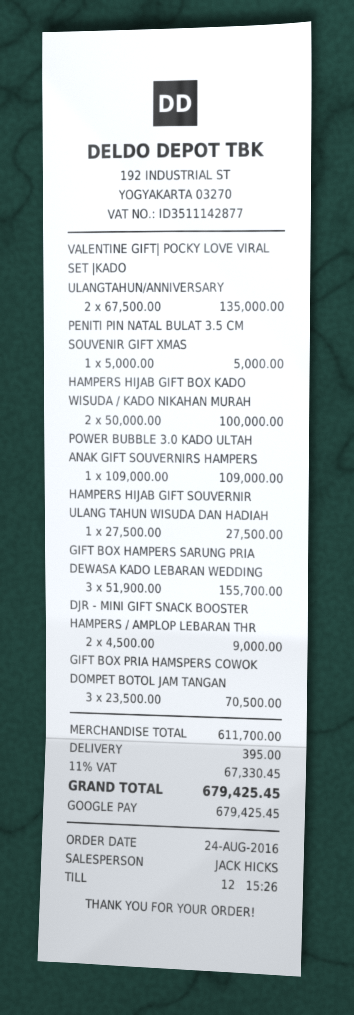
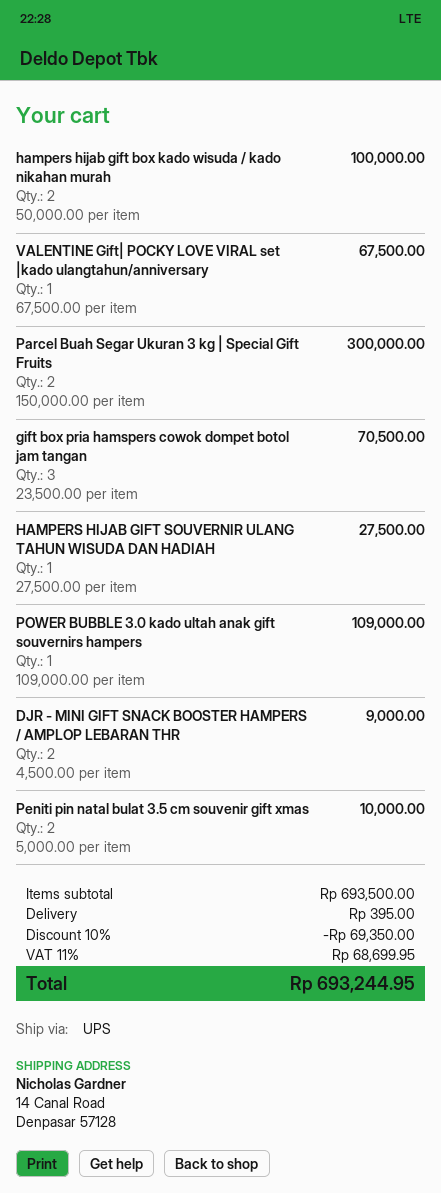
VALENTINE GIFT| POCKY LOVE VIRAL SET |KADO ULANGTAHUN/ANNIVERSARY: 2 x 67500.00 = 135000.00 -> 1 x 67500.00 = 67500.00
PENITI PIN NATAL BULAT 3.5 CM SOUVENIR GIFT XMAS: 1 x 5000.00 = 5000.00 -> 2 x 5000.00 = 10000.00
GIFT BOX HAMPERS SARUNG PRIA DEWASA KADO LEBARAN WEDDING: 3 x 51900.00 = 155700.00 -> none
Parcel Buah Segar Ukuran 3 kg | Special Gift Fruits: none -> 2 x 150000.00 = 300000.00
subtotal: 611700.00 -> 693500.00
discount: none -> 10% = 69350.00
tax: 11% = 67330.45 -> 11% = 68699.95
total: 679425.45 -> 693244.95

